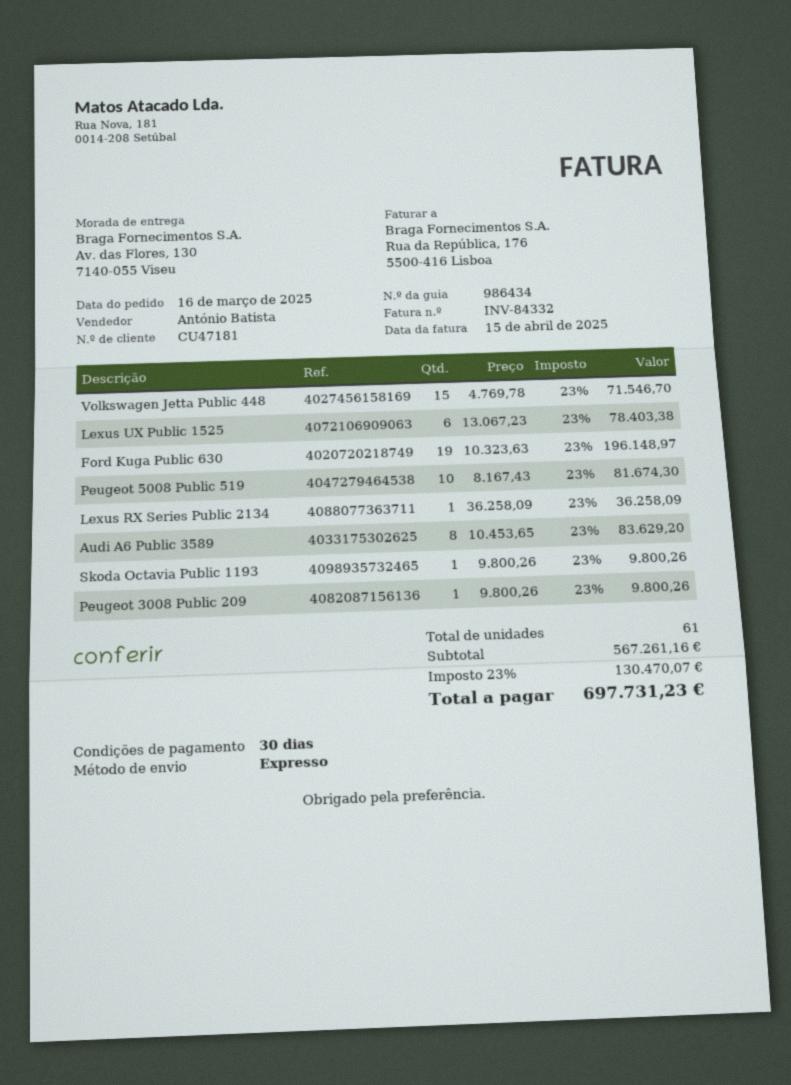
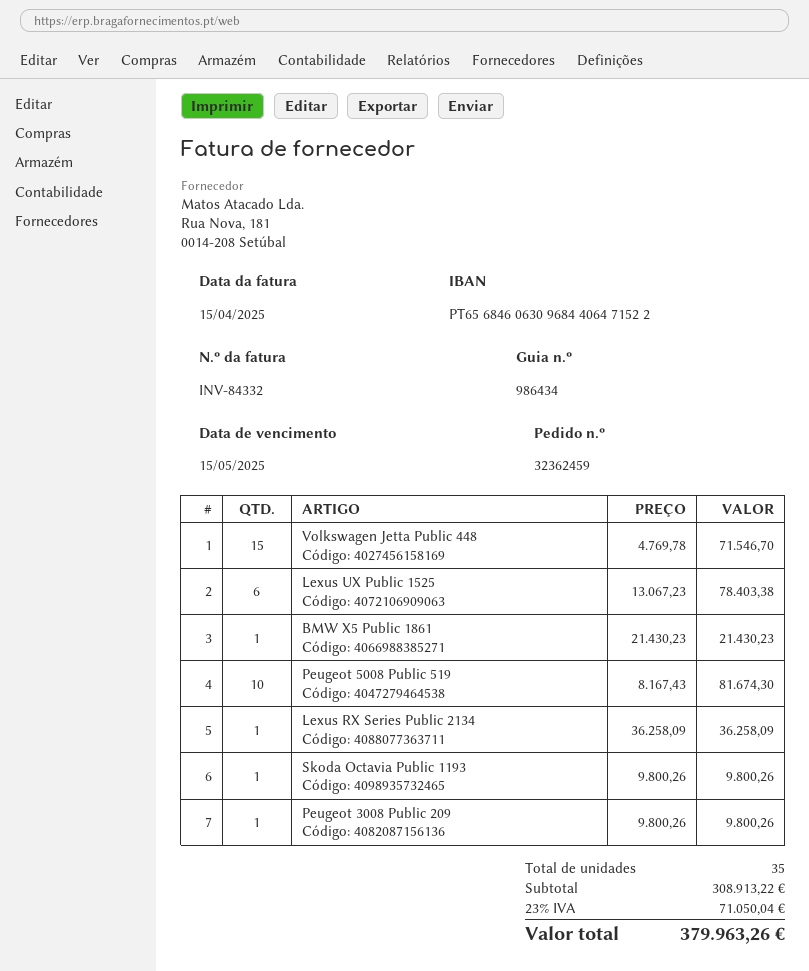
Ford Kuga Public 630: 19 x 10323.63 = 196148.97 -> none
Audi A6 Public 3589: 8 x 10453.65 = 83629.20 -> none
BMW X5 Public 1861: none -> 1 x 21430.23 = 21430.23
total quantity: 61 -> 35
subtotal: 567261.16 -> 308913.22
tax: 23% = 130470.07 -> 23% = 71050.04
total: 697731.23 -> 379963.26

